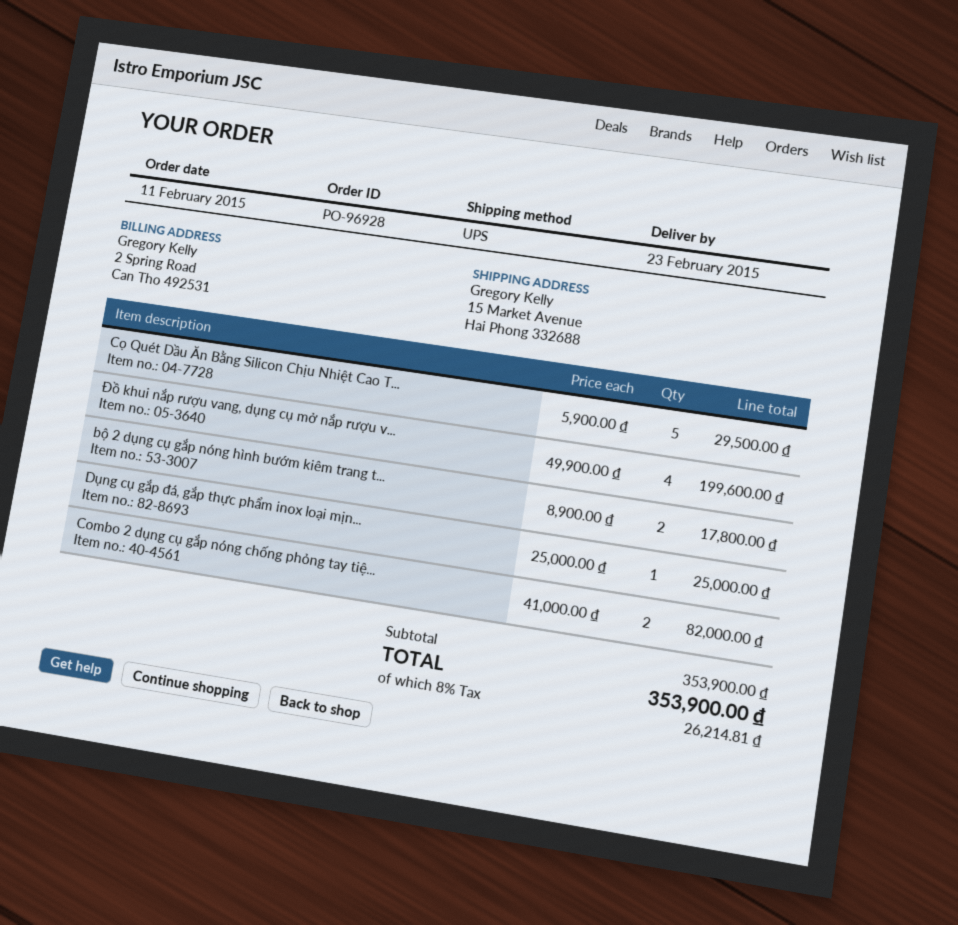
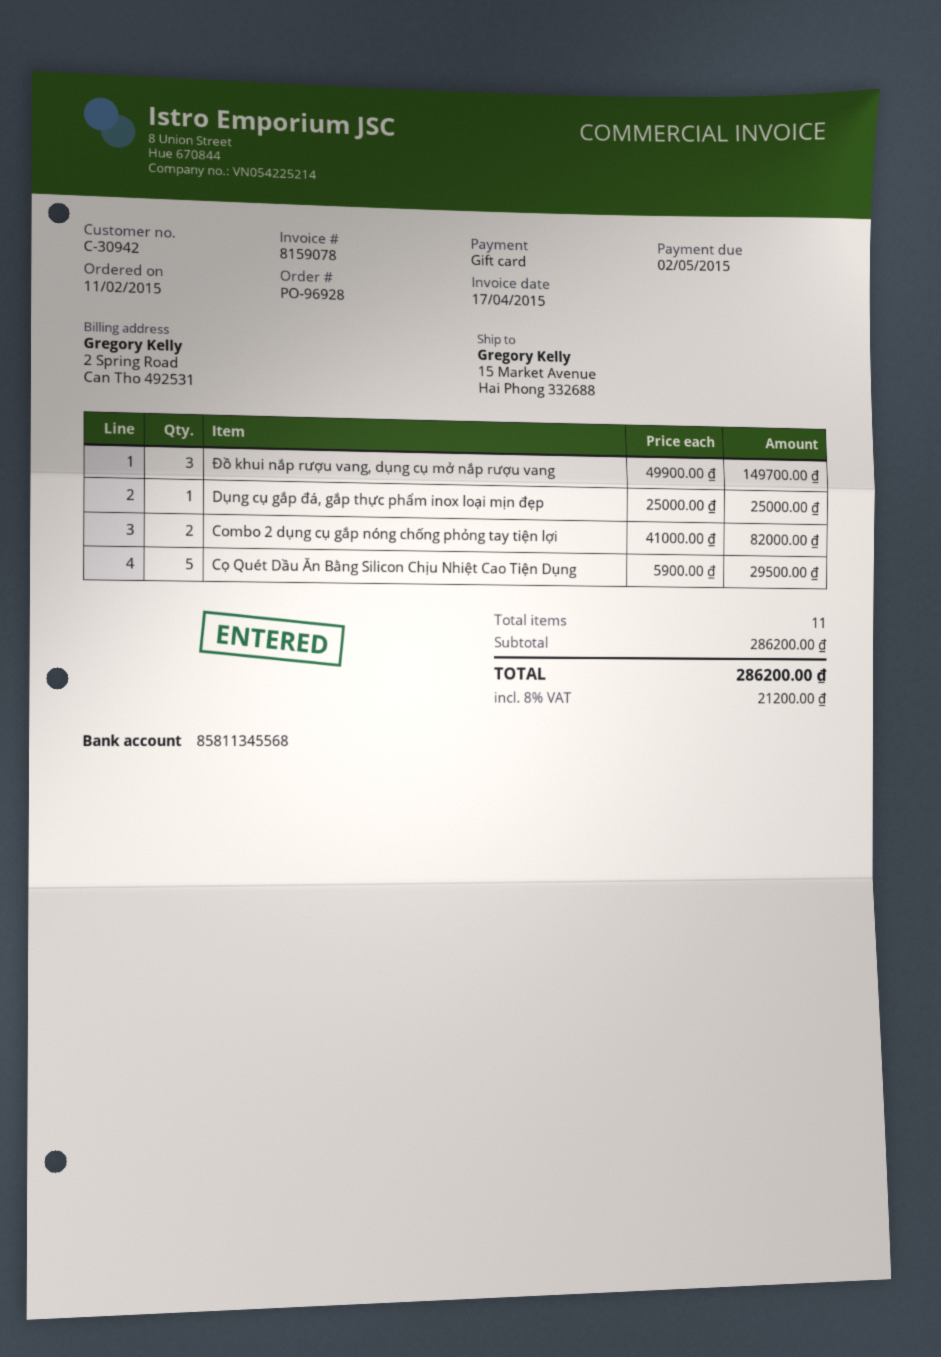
Đồ khui nắp rượu vang, dụng cụ mở nắp rượu v...: 4 x 49900.00 = 199600.00 -> 3 x 49900.00 = 149700.00
bộ 2 dụng cụ gắp nóng hình bướm kiêm trang t...: 2 x 8900.00 = 17800.00 -> none
subtotal: 353900.00 -> 286200.00
tax: 8% = 26214.81 -> 8% = 21200.00
total: 353900.00 -> 286200.00

